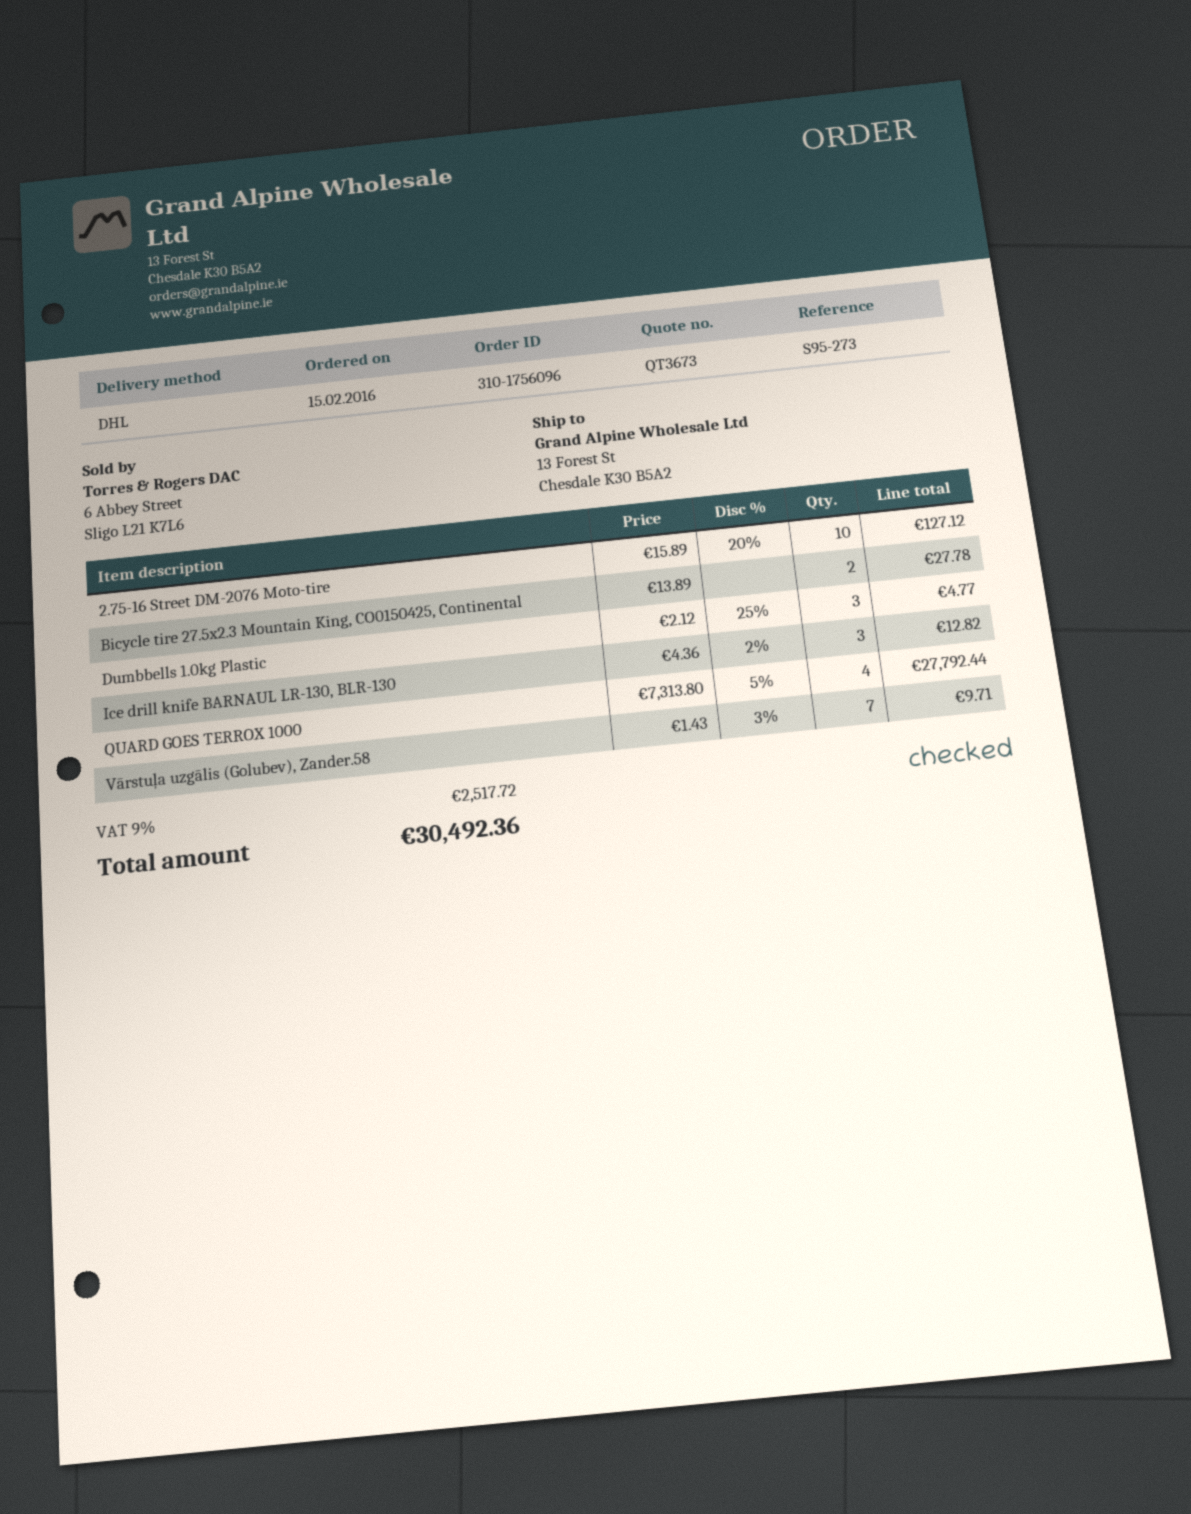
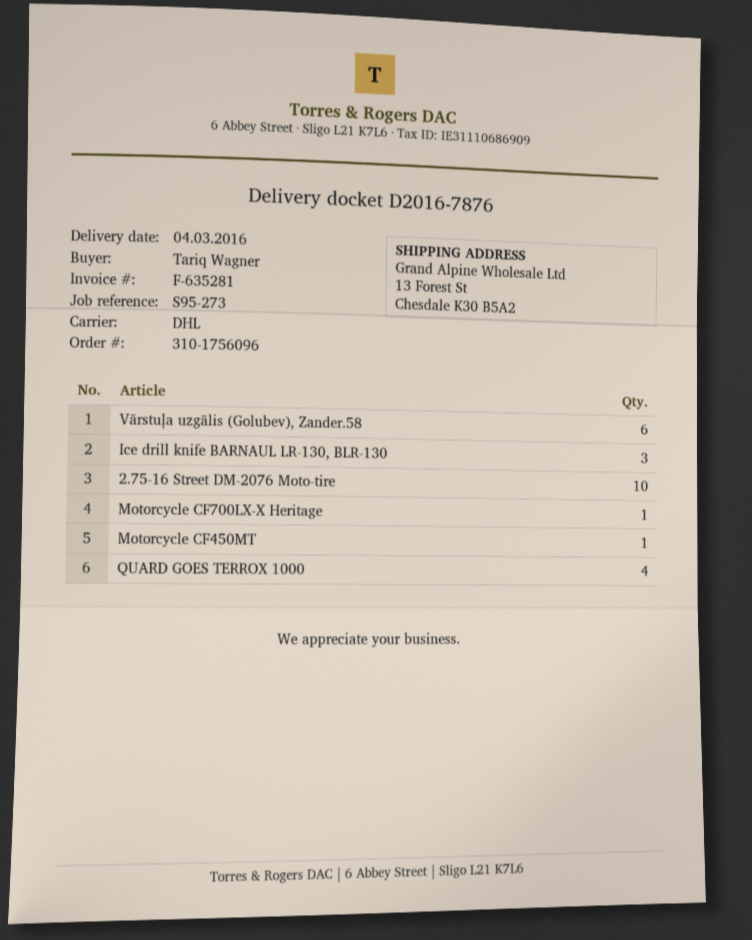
Bicycle tire 27.5x2.3 Mountain King, CO0150425, Continental: 2 -> none
Dumbbells 1.0kg Plastic: 3 -> none
Vārstuļa uzgālis (Golubev), Zander.58: 7 -> 6
Motorcycle CF700LX-X Heritage: none -> 1
Motorcycle CF450MT: none -> 1

